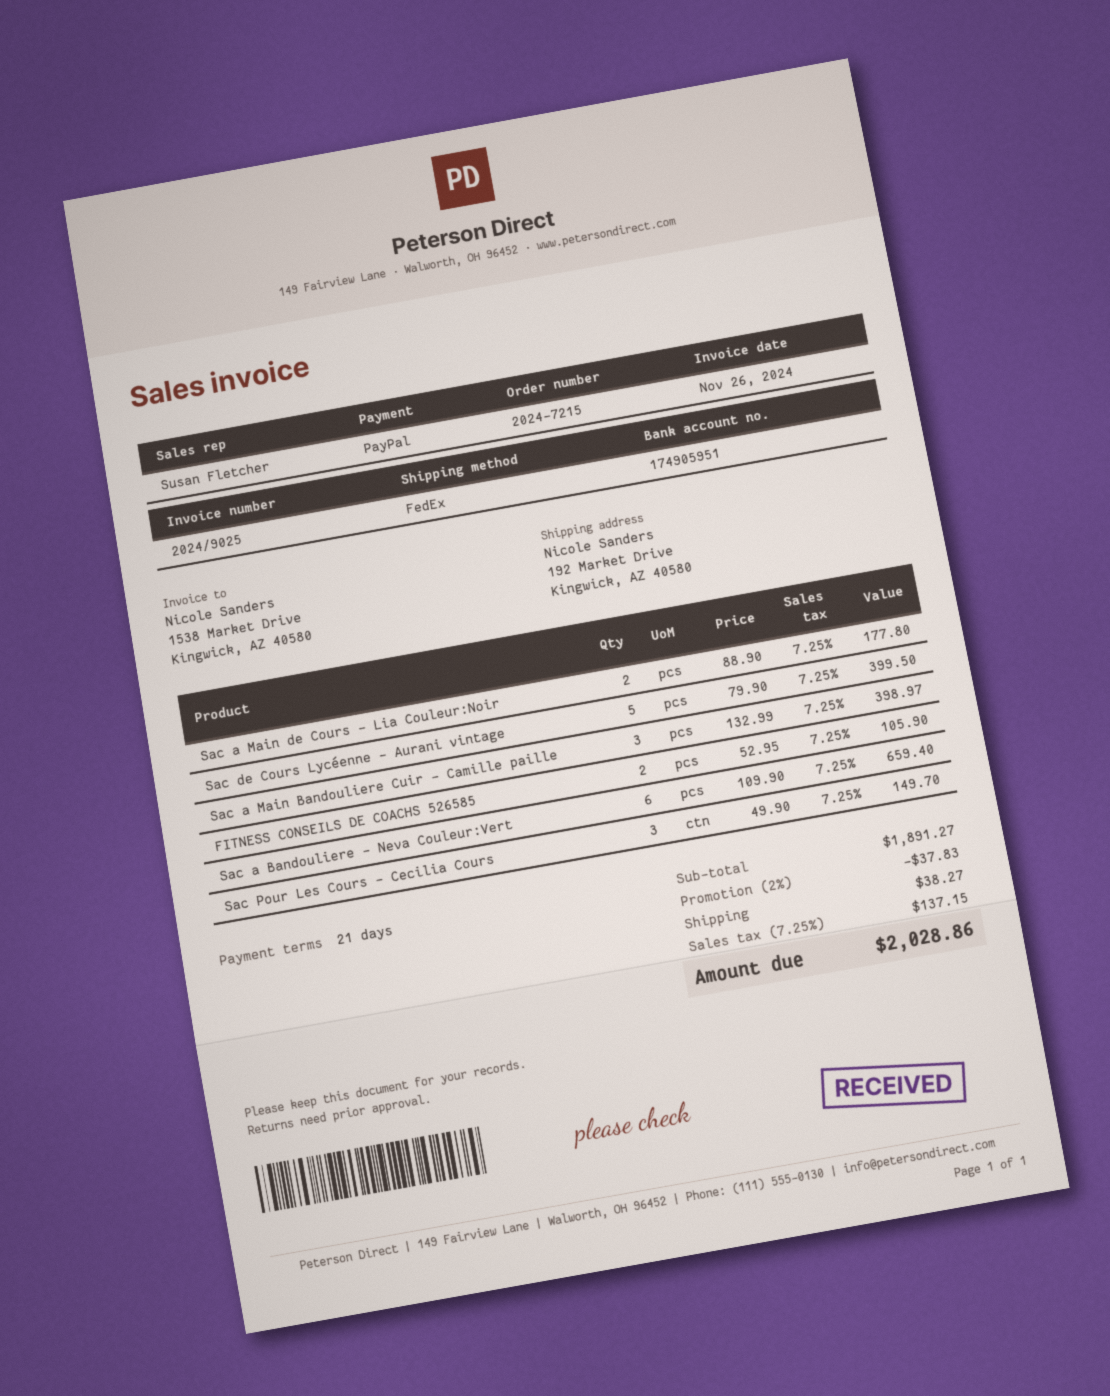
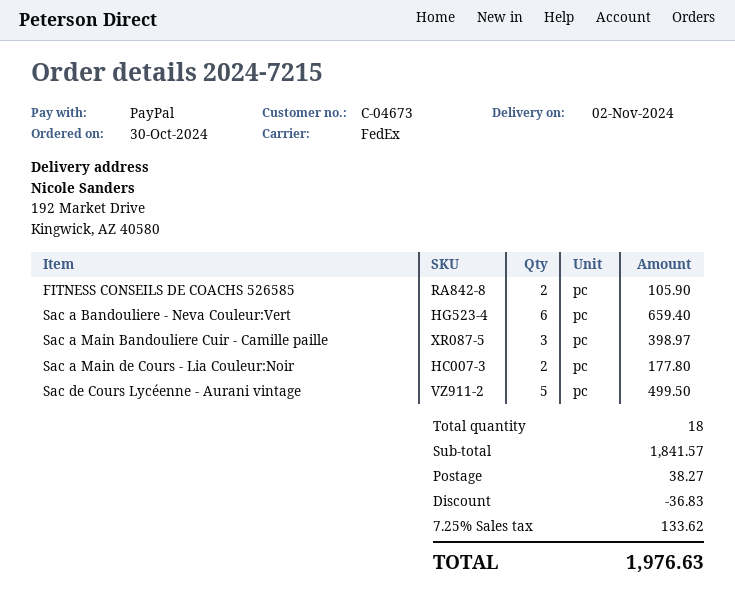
Sac de Cours Lycéenne - Aurani vintage: 5 for 399.50 -> 5 for 499.50
Sac Pour Les Cours - Cecilia Cours: 3 for 149.70 -> none
subtotal: 1891.27 -> 1841.57
discount: 37.83 -> 36.83
tax: 7.25% = 137.15 -> 7.25% = 133.62
total: 2028.86 -> 1976.63

